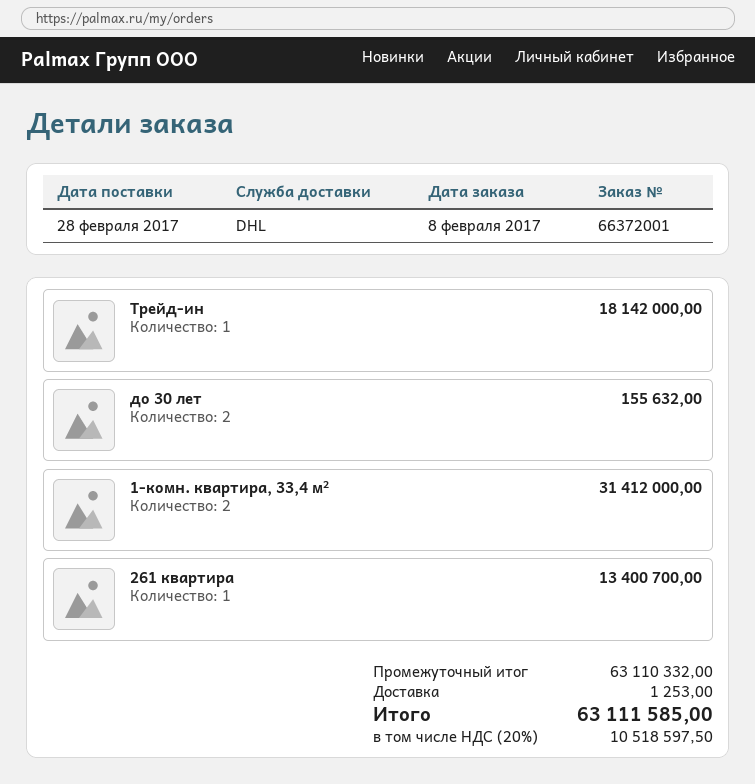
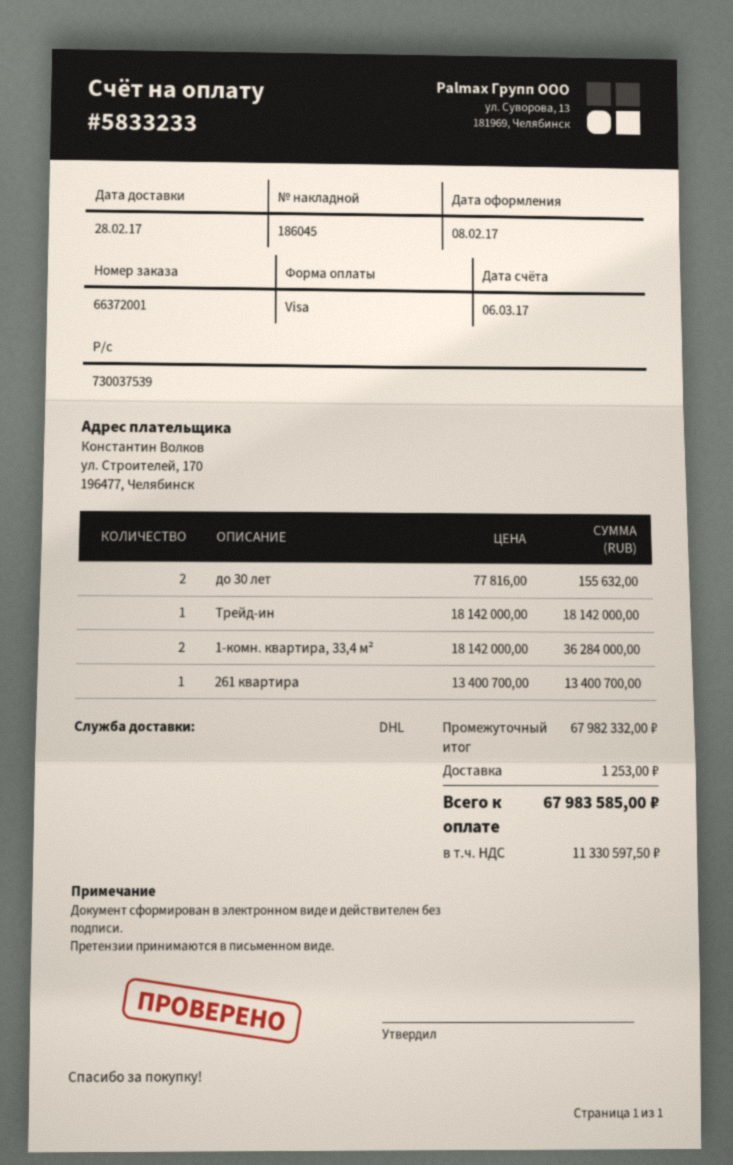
1-комн. квартира, 33,4 м²: 2 for 31412000.00 -> 2 for 36284000.00
subtotal: 63110332.00 -> 67982332.00
tax: 10518597.50 -> 11330597.50
total: 63111585.00 -> 67983585.00

